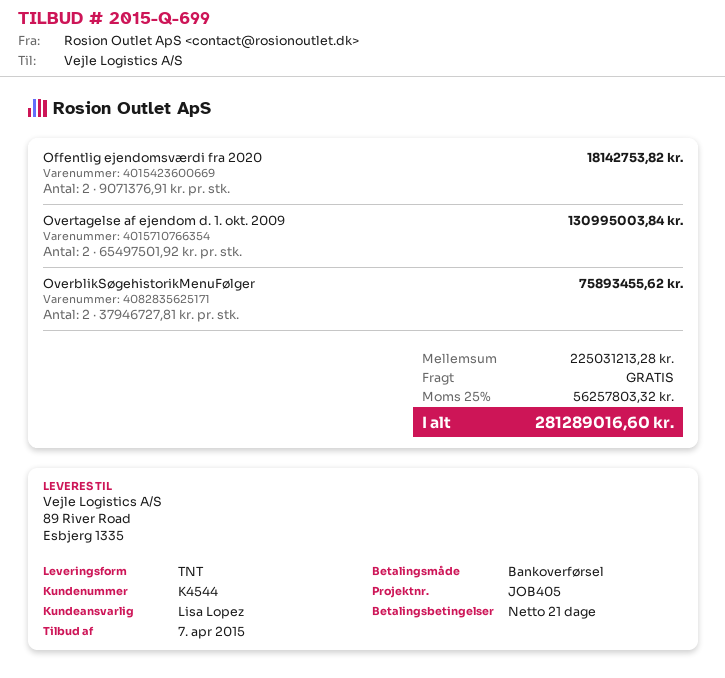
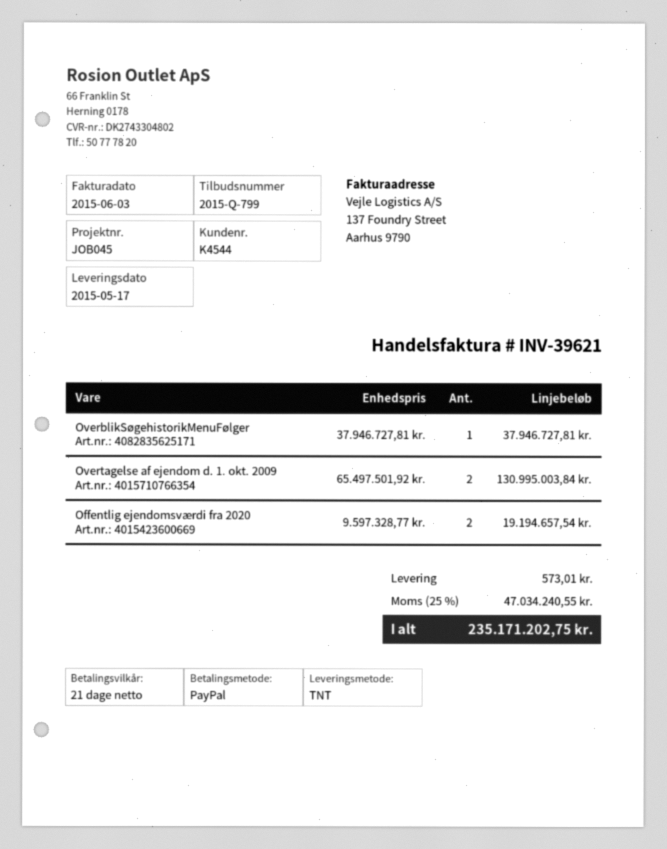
quote number: 2015-Q-699 -> 2015-Q-799
reference: JOB405 -> JOB045
payment method: bank transfer -> PayPal
Offentlig ejendomsværdi fra 2020: 2 x 9071376.91 = 18142753.82 -> 2 x 9597328.77 = 19194657.54
OverblikSøgehistorikMenuFølger: 2 x 37946727.81 = 75893455.62 -> 1 x 37946727.81 = 37946727.81
shipping: 0.00 -> 573.01
tax: 25% = 56257803.32 -> 25% = 47034240.55
total: 281289016.60 -> 235171202.75

